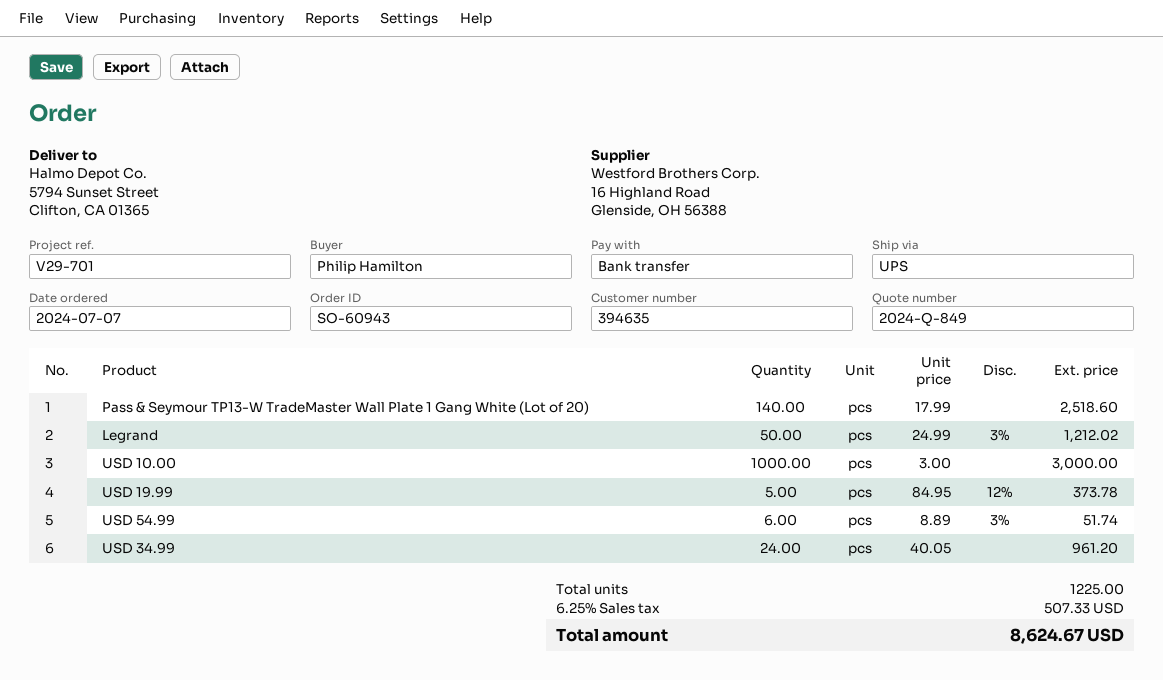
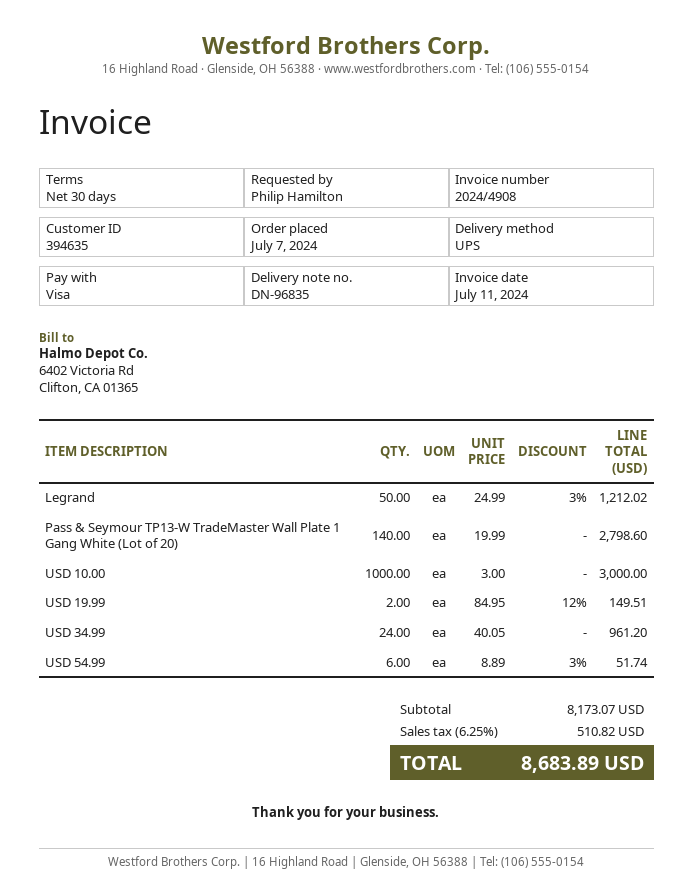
payment method: bank transfer -> Visa
Pass & Seymour TP13-W TradeMaster Wall Plate 1 Gang White (Lot of 20): 140 x 17.99 = 2518.60 -> 140 x 19.99 = 2798.60
USD 19.99: 5 x 84.95 - 12% = 373.78 -> 2 x 84.95 - 12% = 149.51
tax: 6.25% = 507.33 -> 6.25% = 510.82
total: 8624.67 -> 8683.89

